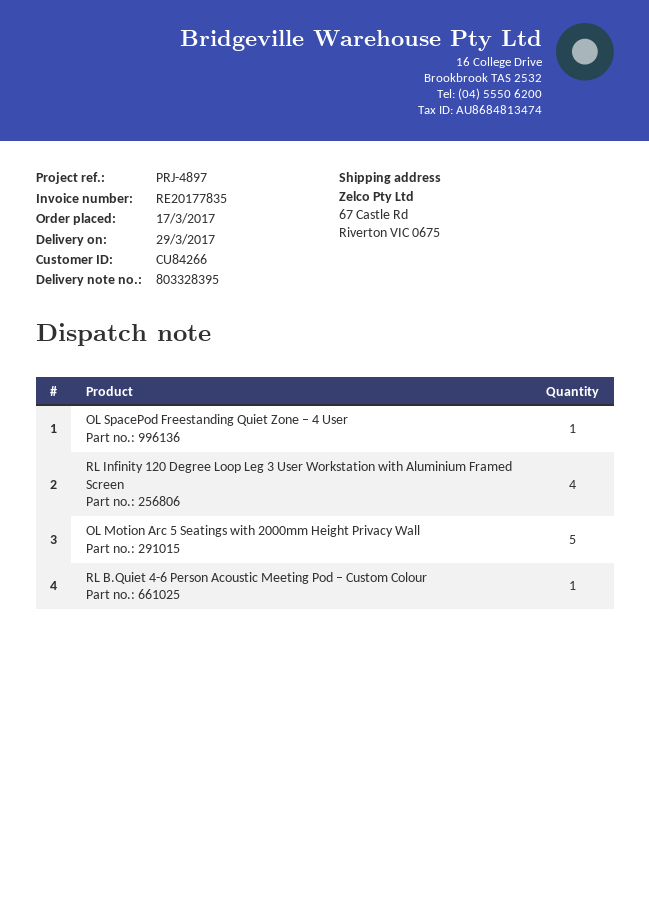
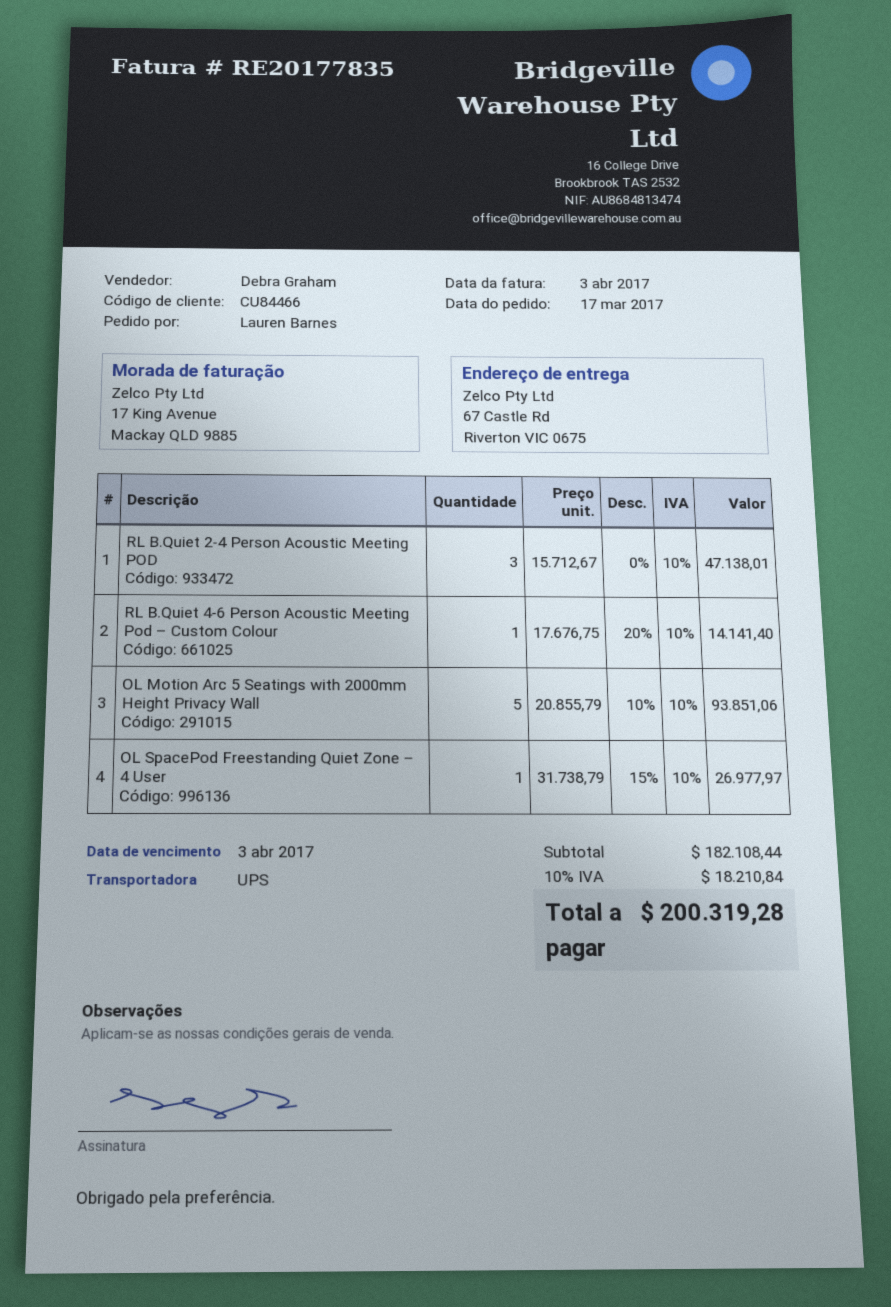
customer number: CU84266 -> CU84466
RL Infinity 120 Degree Loop Leg 3 User Workstation with Aluminium Framed Screen: 4 -> none
RL B.Quiet 2-4 Person Acoustic Meeting POD: none -> 3

